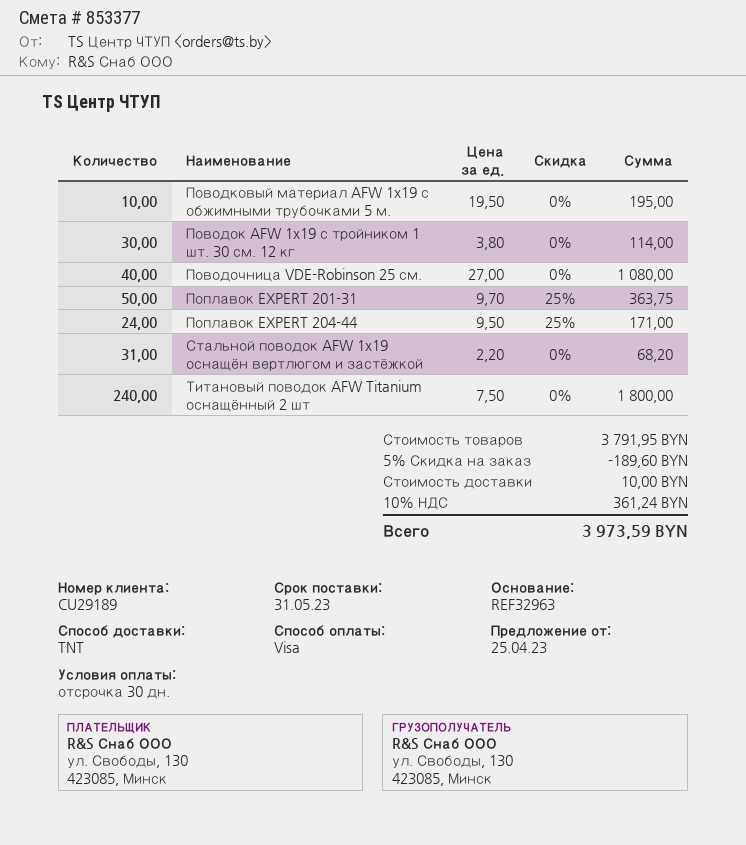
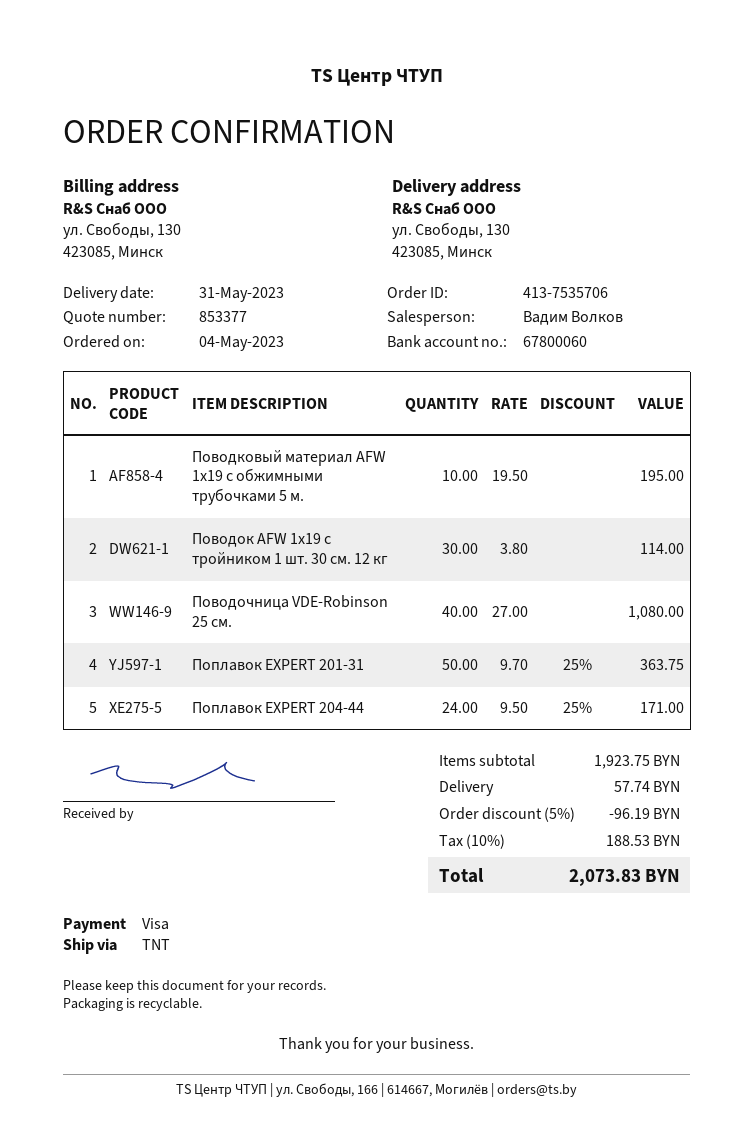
Стальной поводок AFW 1x19 оснащён вертлюгом и застёжкой: 31 x 2.20 = 68.20 -> none
Титановый поводок AFW Titanium оснащённый 2 шт: 240 x 7.50 = 1800.00 -> none
subtotal: 3791.95 -> 1923.75
discount: 5% = 189.60 -> 5% = 96.19
shipping: 10.00 -> 57.74
tax: 10% = 361.24 -> 10% = 188.53
total: 3973.59 -> 2073.83

